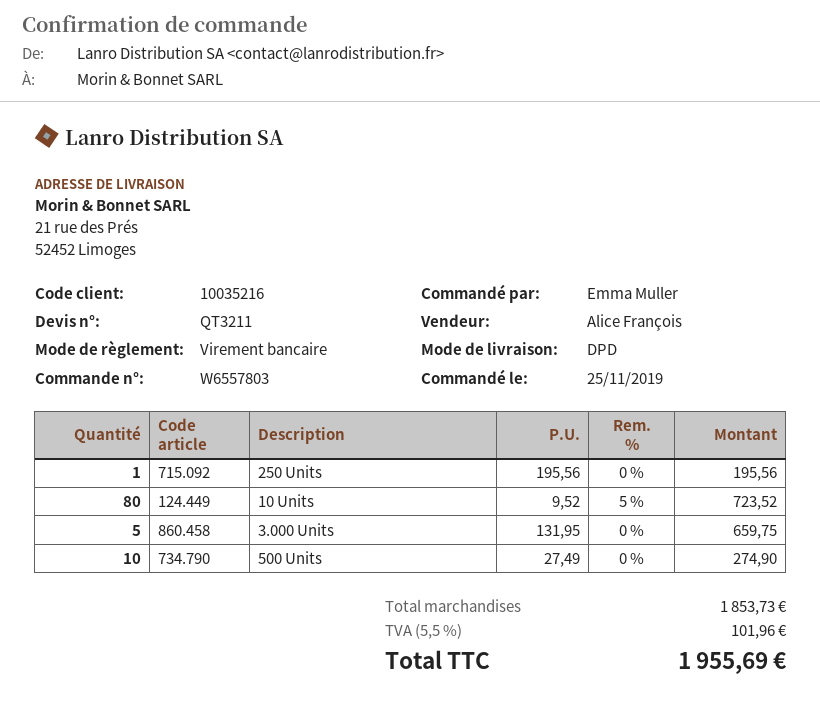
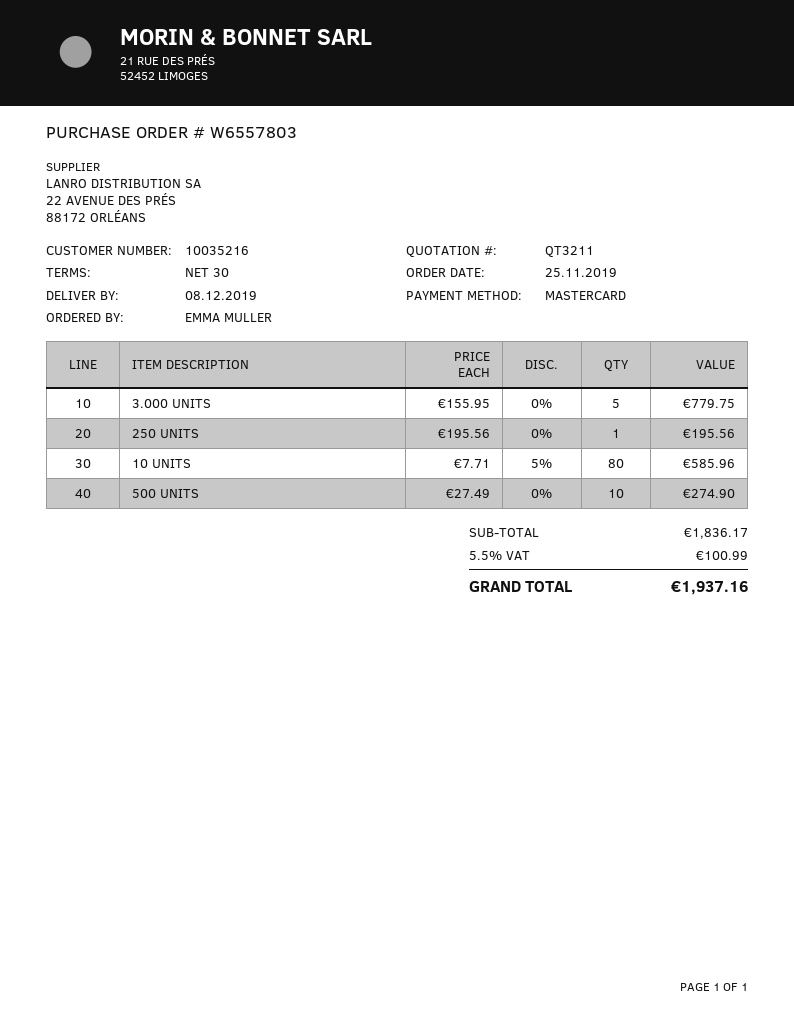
payment method: bank transfer -> Mastercard
10 Units: 80 x 9.52 - 5% = 723.52 -> 80 x 7.71 - 5% = 585.96
3.000 Units: 5 x 131.95 = 659.75 -> 5 x 155.95 = 779.75
subtotal: 1853.73 -> 1836.17
tax: 5.5% = 101.96 -> 5.5% = 100.99
total: 1955.69 -> 1937.16

